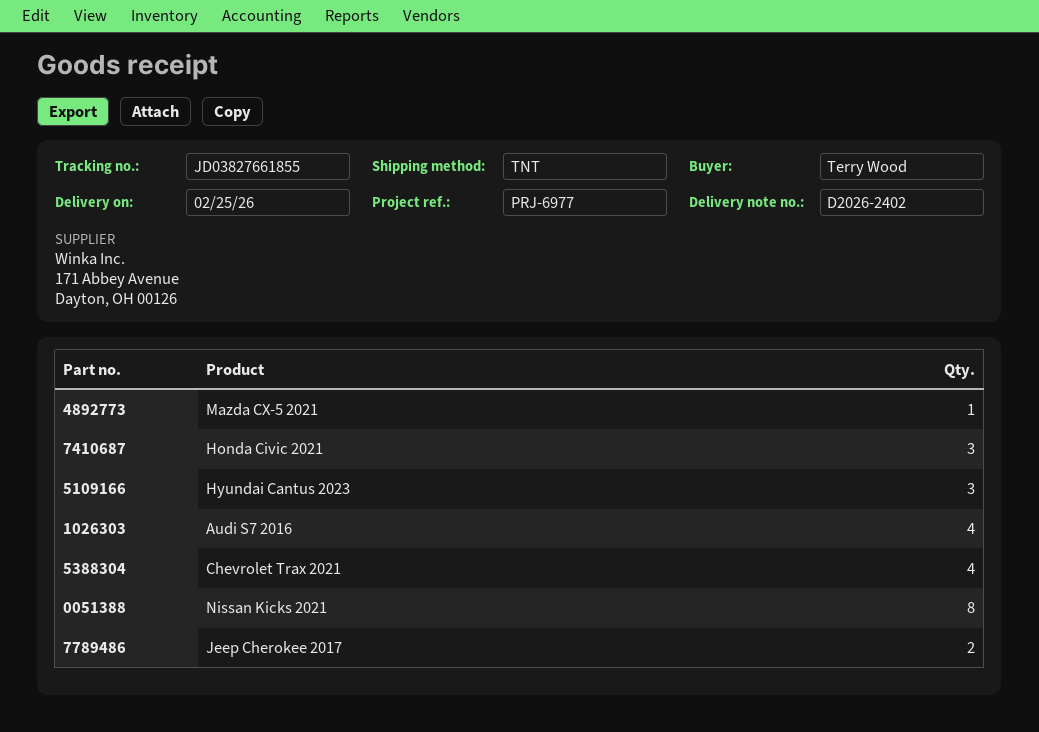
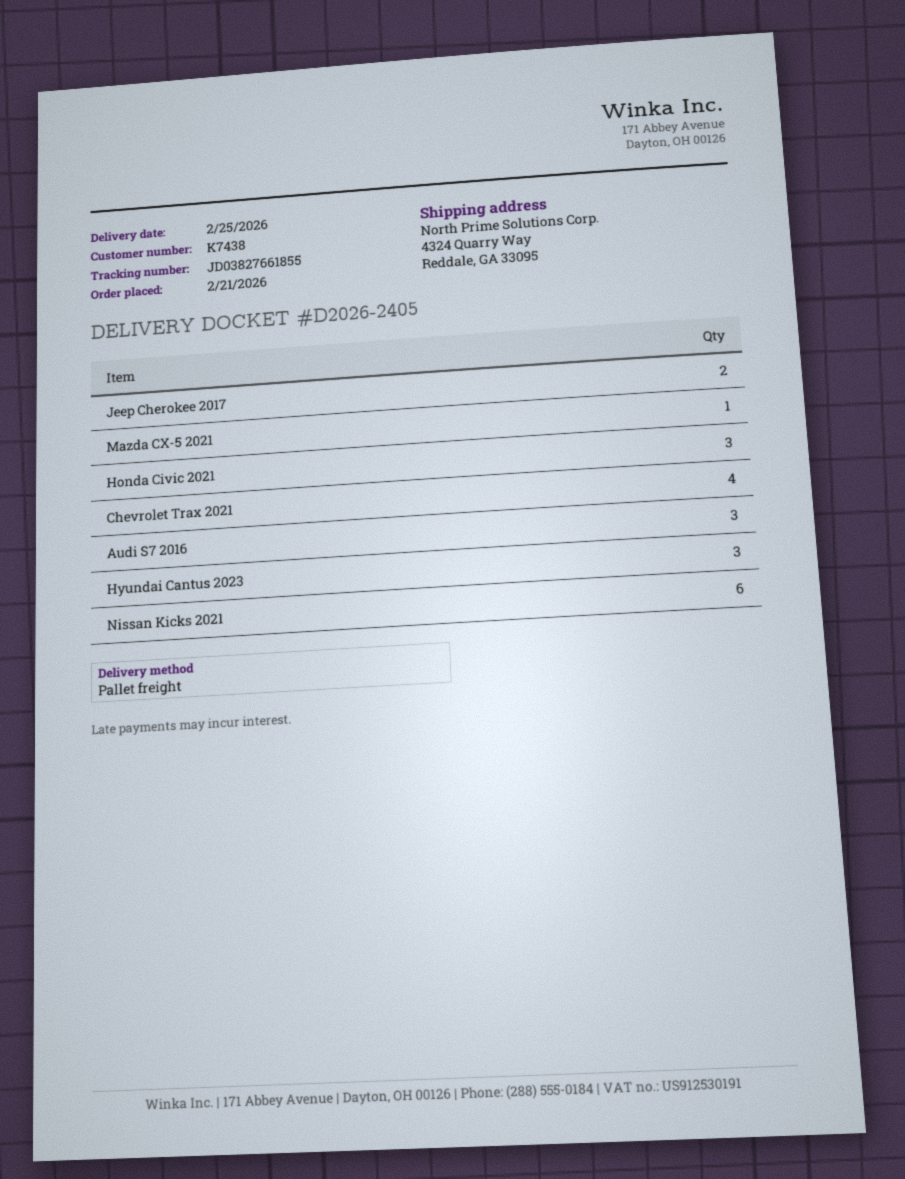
delivery note number: D2026-2402 -> D2026-2405
shipping method: TNT -> pallet freight
Audi S7 2016: 4 -> 3
Nissan Kicks 2021: 8 -> 6

